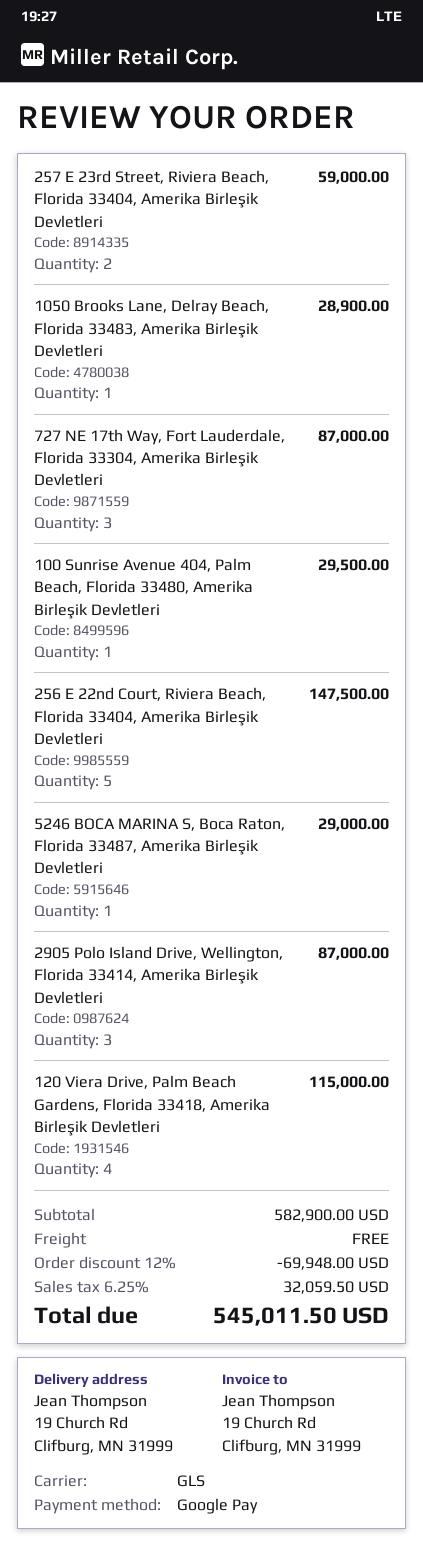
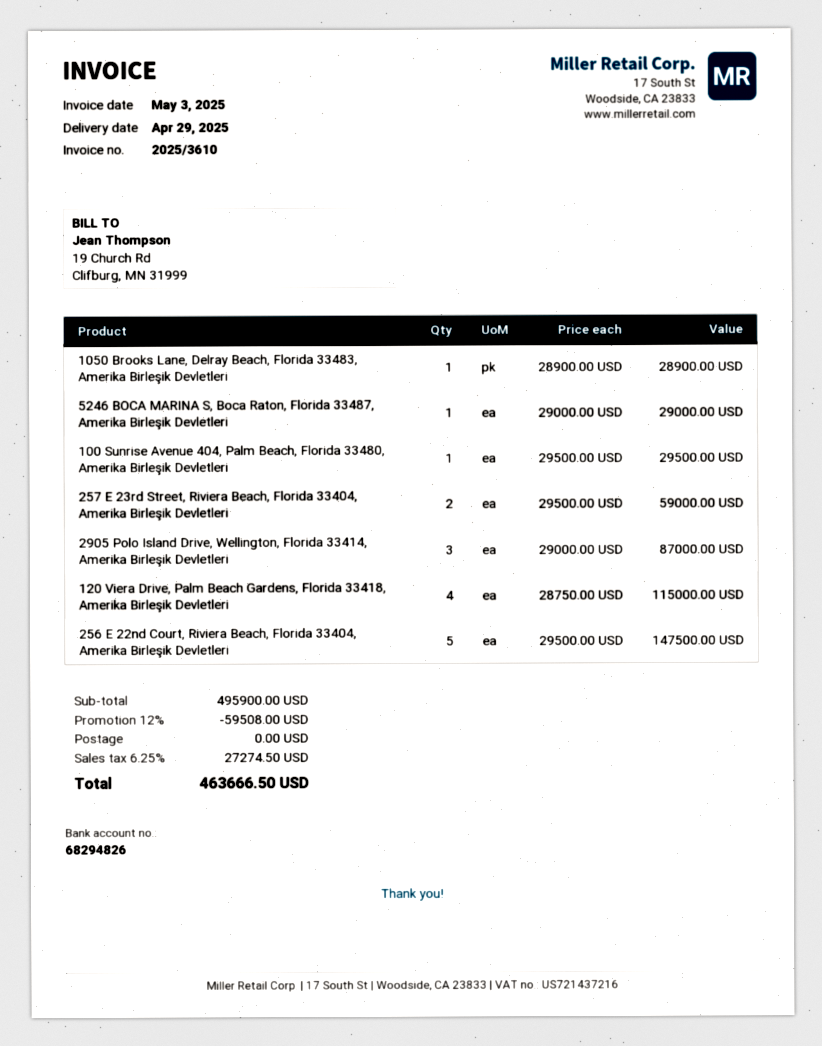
727 NE 17th Way, Fort Lauderdale, Florida 33304, Amerika Birleşik Devletleri: 3 for 87000.00 -> none
subtotal: 582900.00 -> 495900.00
discount: 12% = 69948.00 -> 12% = 59508.00
tax: 6.25% = 32059.50 -> 6.25% = 27274.50
total: 545011.50 -> 463666.50

